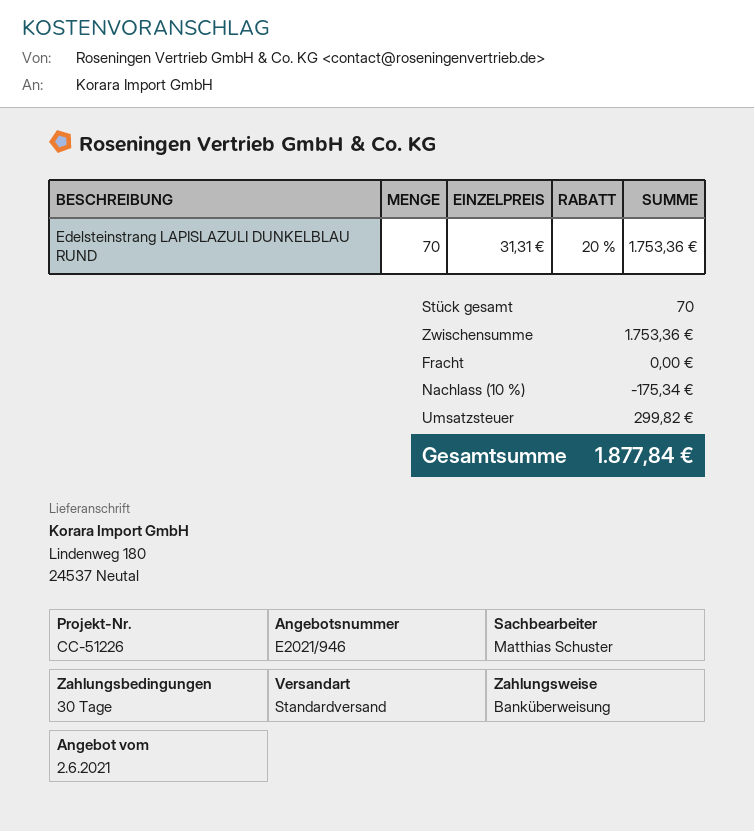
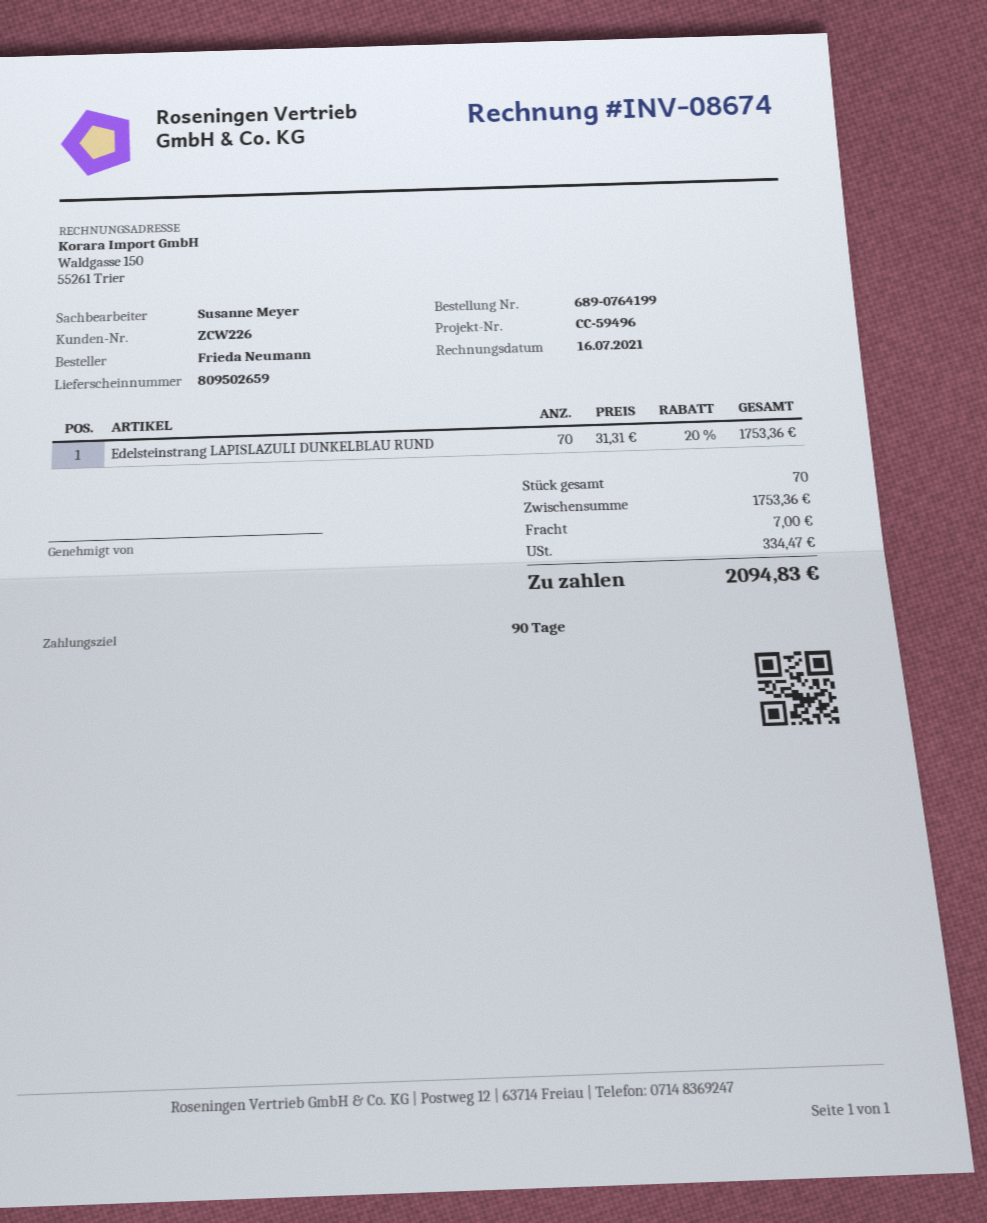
payment terms: 30 days -> 90 days
reference: CC-51226 -> CC-59496
sales rep: Matthias Schuster -> Susanne Meyer
discount: 10% = 175.34 -> none
shipping: 0.00 -> 7.00
tax: 299.82 -> 334.47
total: 1877.84 -> 2094.83

